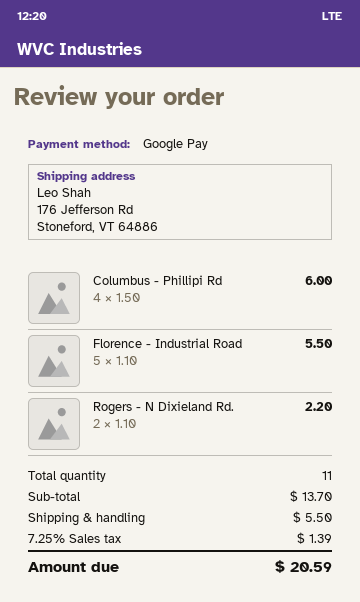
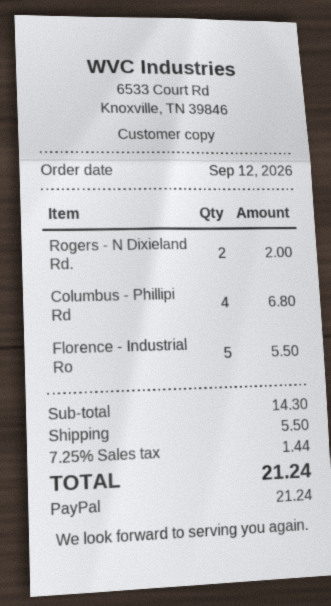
payment method: Google Pay -> PayPal
Columbus - Phillipi Rd: 4 for 6.00 -> 4 for 6.80
Rogers - N Dixieland Rd.: 2 for 2.20 -> 2 for 2.00
subtotal: 13.70 -> 14.30
tax: 7.25% = 1.39 -> 7.25% = 1.44
total: 20.59 -> 21.24

